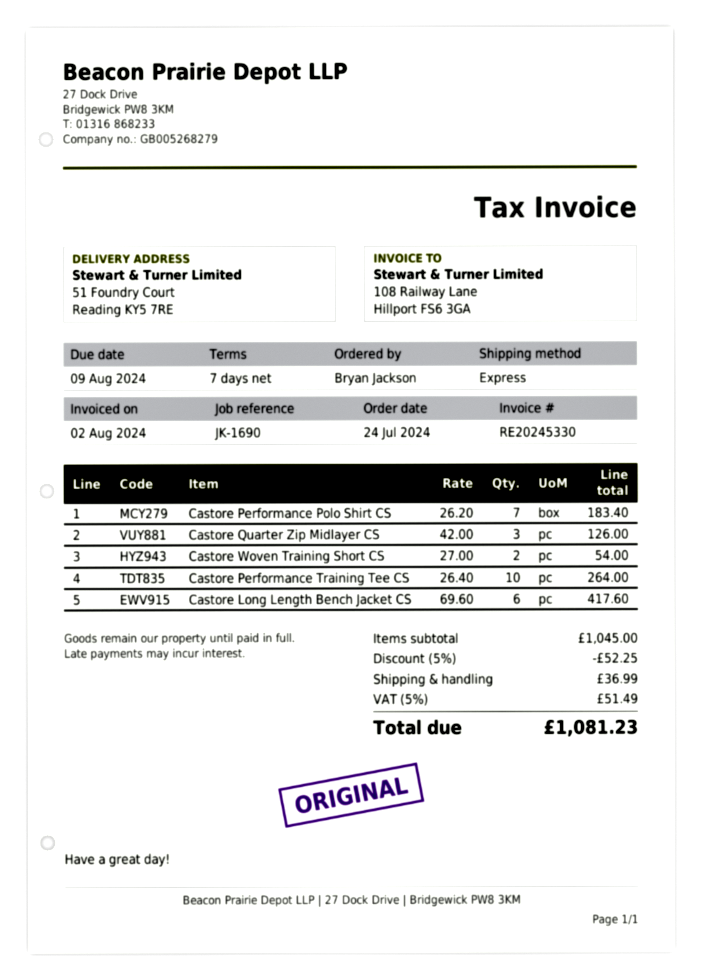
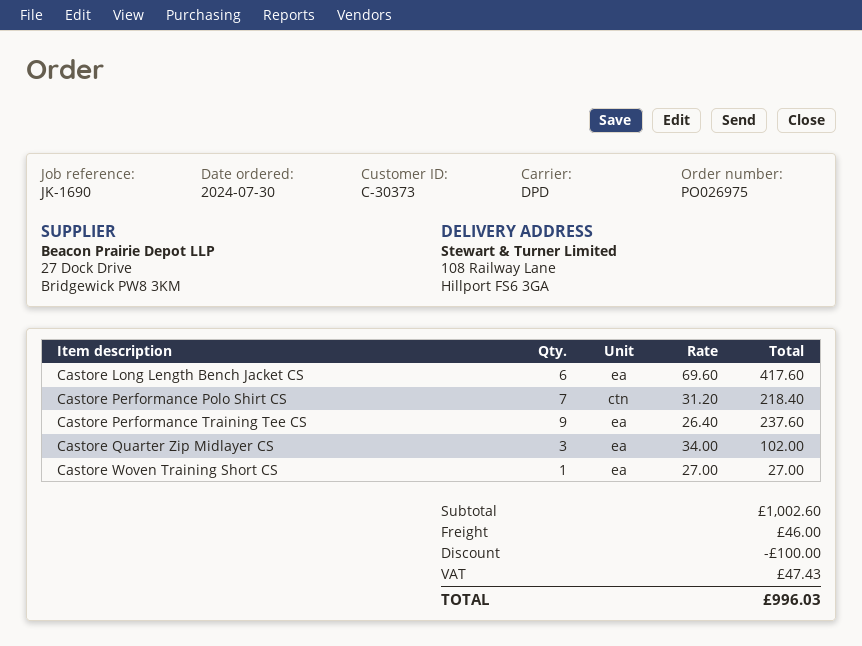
order date: 2024-07-24 -> 2024-07-30
shipping method: express -> DPD
ship to: 51 Foundry Court, Reading KY5 7RE -> 108 Railway Lane, Hillport FS6 3GA
Castore Performance Polo Shirt CS: 7 x 26.20 = 183.40 -> 7 x 31.20 = 218.40
Castore Quarter Zip Midlayer CS: 3 x 42.00 = 126.00 -> 3 x 34.00 = 102.00
Castore Woven Training Short CS: 2 x 27.00 = 54.00 -> 1 x 27.00 = 27.00
Castore Performance Training Tee CS: 10 x 26.40 = 264.00 -> 9 x 26.40 = 237.60
subtotal: 1045.00 -> 1002.60
discount: 52.25 -> 100.00
shipping: 36.99 -> 46.00
tax: 51.49 -> 47.43
total: 1081.23 -> 996.03

